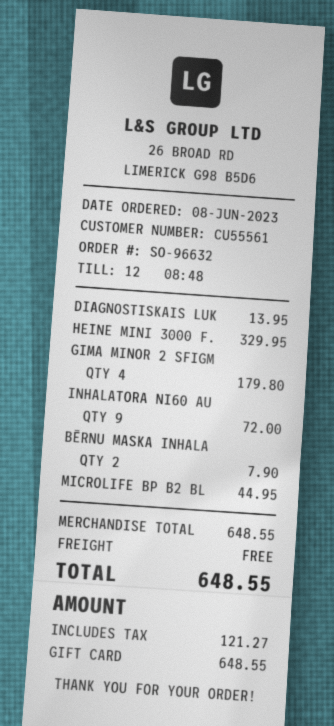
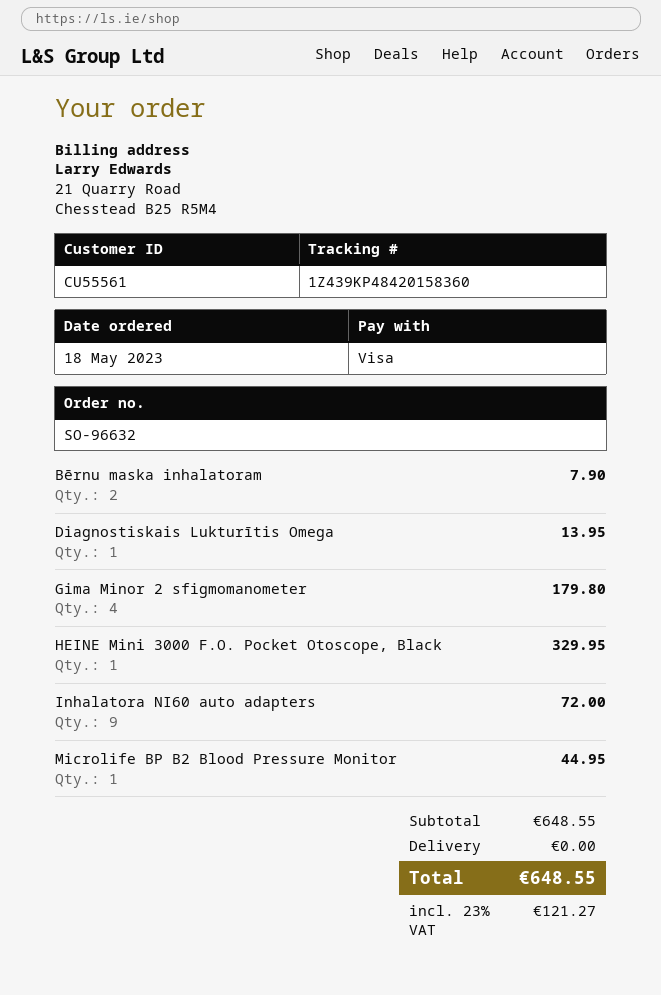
order date: 2023-06-08 -> 2023-05-18
payment method: gift card -> Visa

